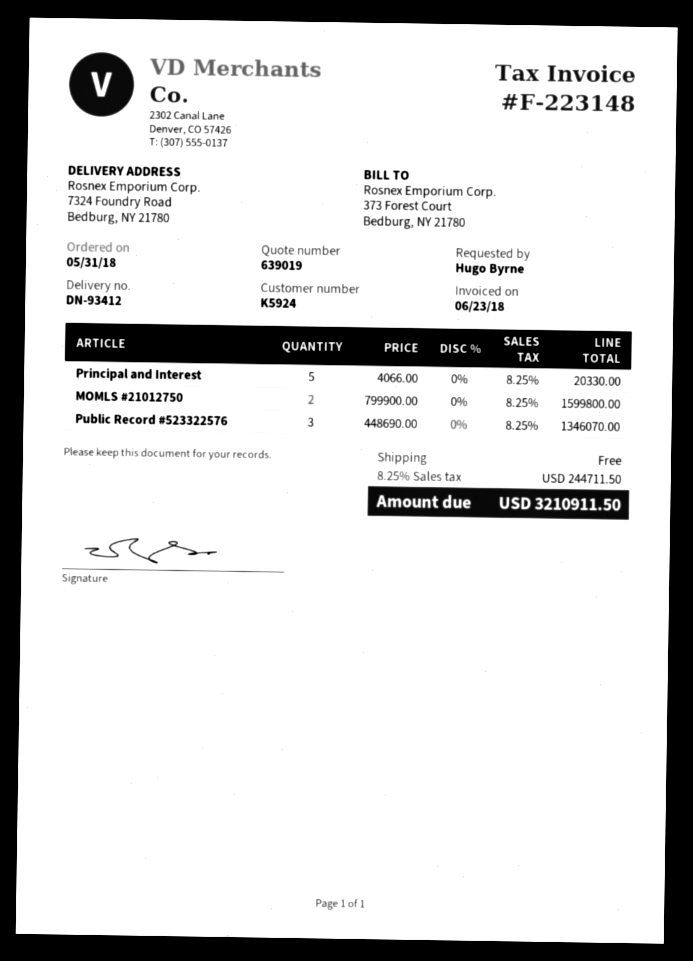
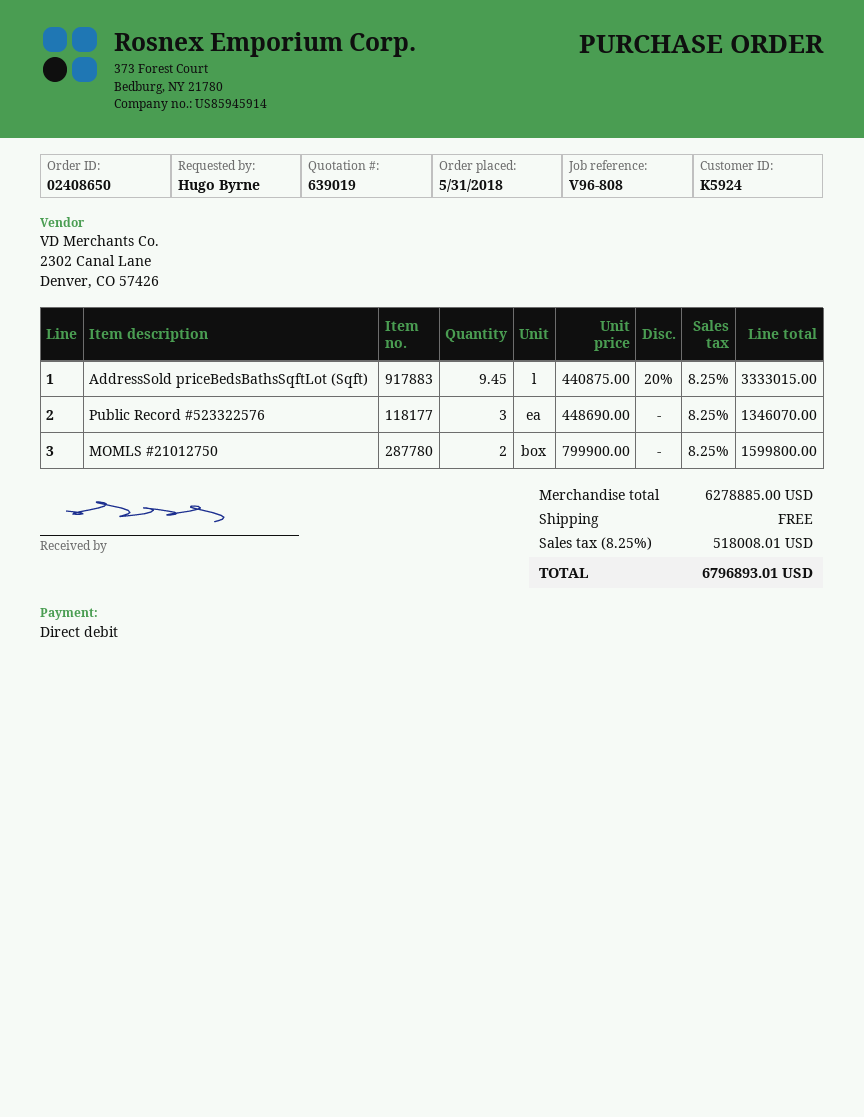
Principal and Interest: 5 x 4066.00 = 20330.00 -> none
AddressSold priceBedsBathsSqftLot (Sqft): none -> 9.45 x 440875.00 - 20% = 3333015.00
tax: 8.25% = 244711.50 -> 8.25% = 518008.01
total: 3210911.50 -> 6796893.01

